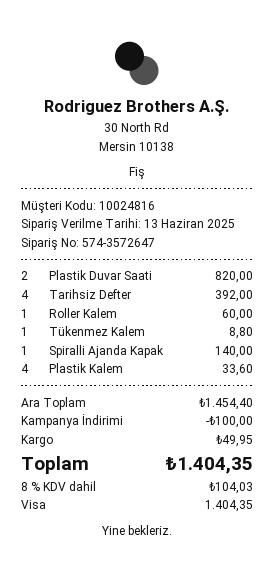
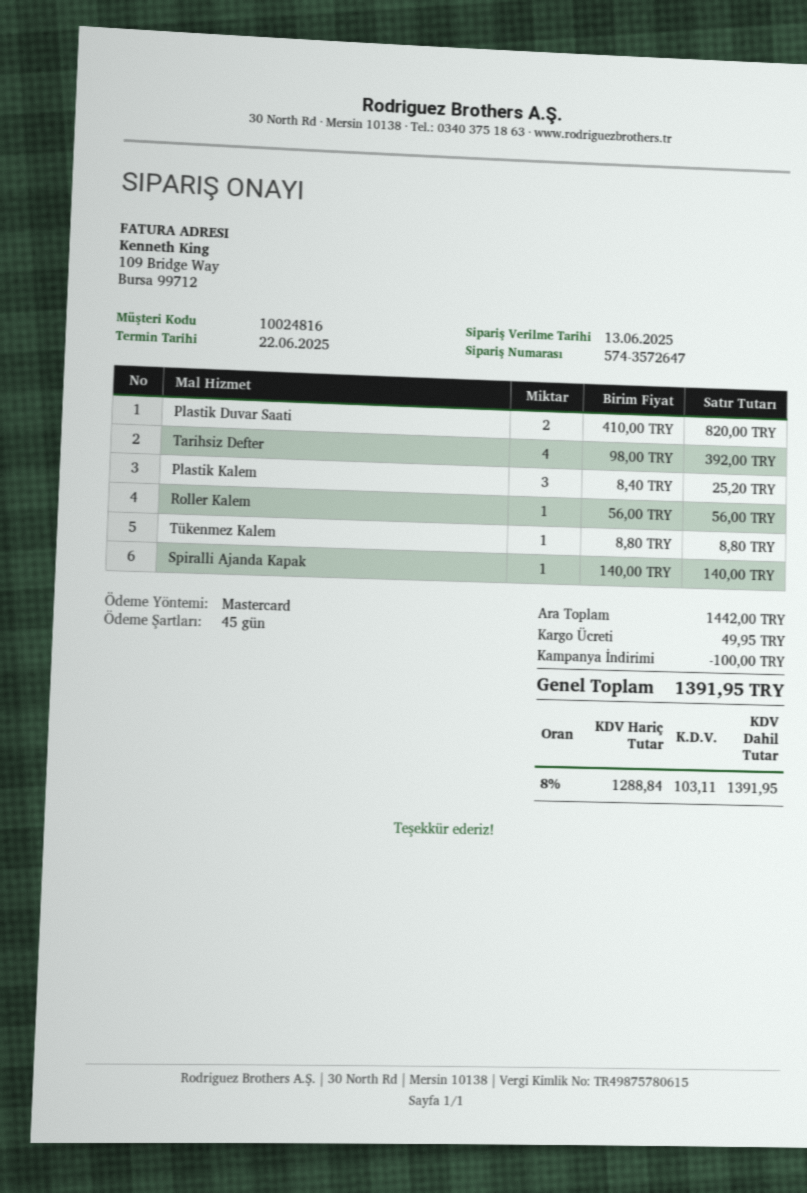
payment method: Visa -> Mastercard
Roller Kalem: 1 for 60.00 -> 1 for 56.00
Plastik Kalem: 4 for 33.60 -> 3 for 25.20
subtotal: 1454.40 -> 1442.00
tax: 8% = 104.03 -> 8% = 103.11
total: 1404.35 -> 1391.95

